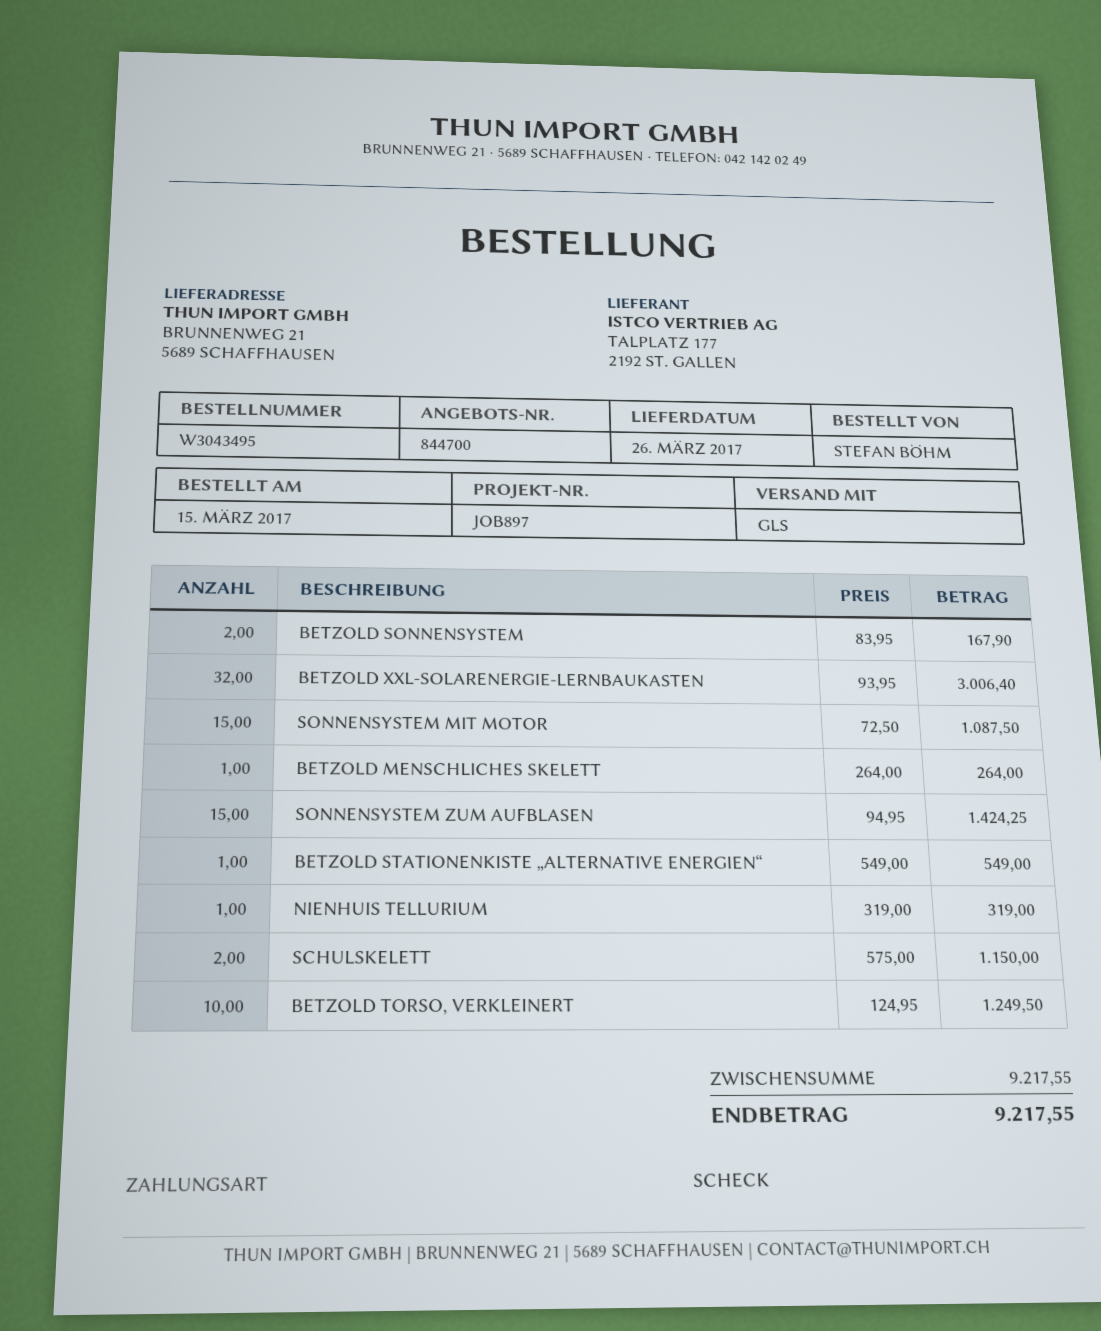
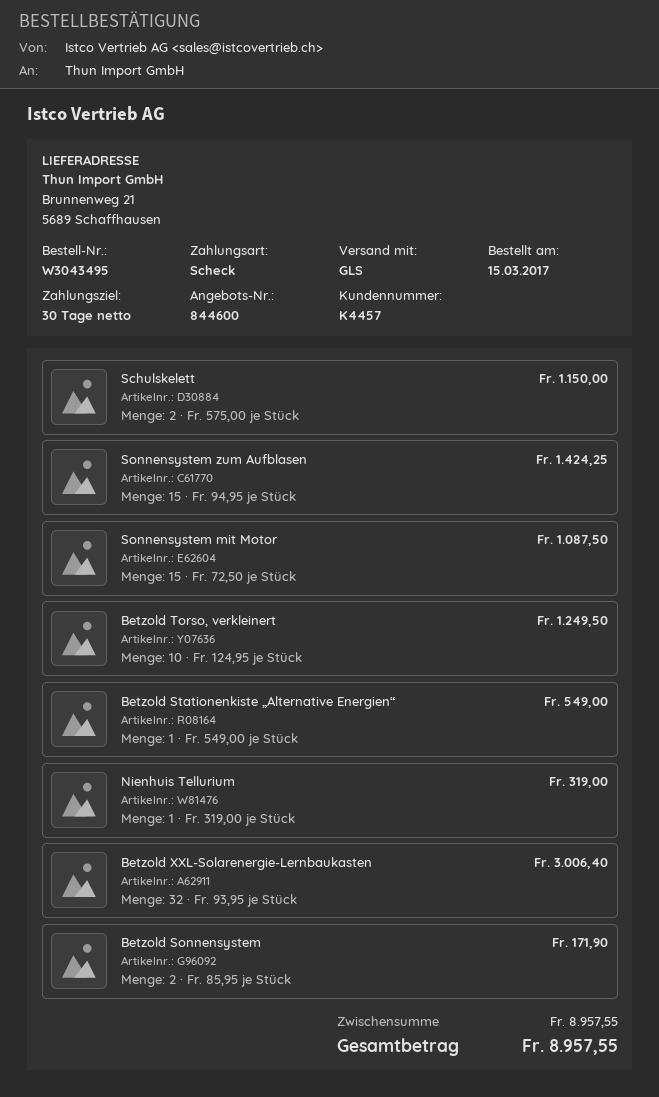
quote number: 844700 -> 844600
BETZOLD SONNENSYSTEM: 2 x 83.95 = 167.90 -> 2 x 85.95 = 171.90
BETZOLD MENSCHLICHES SKELETT: 1 x 264.00 = 264.00 -> none
subtotal: 9217.55 -> 8957.55
total: 9217.55 -> 8957.55

